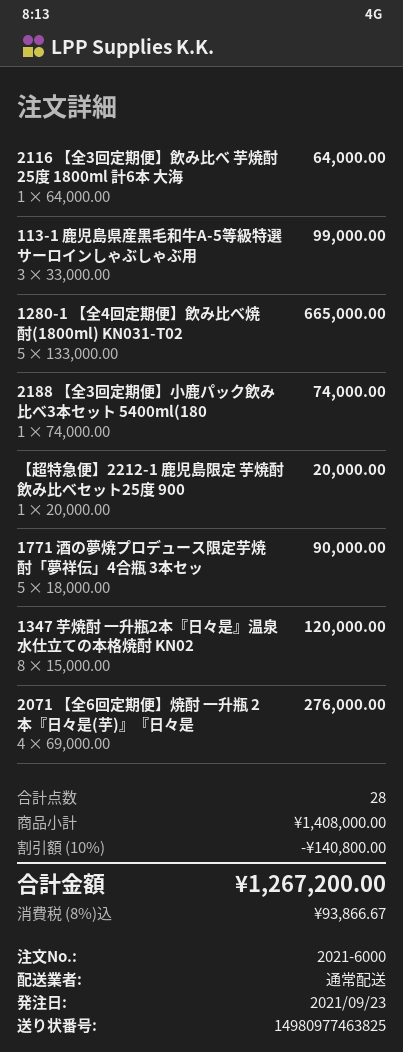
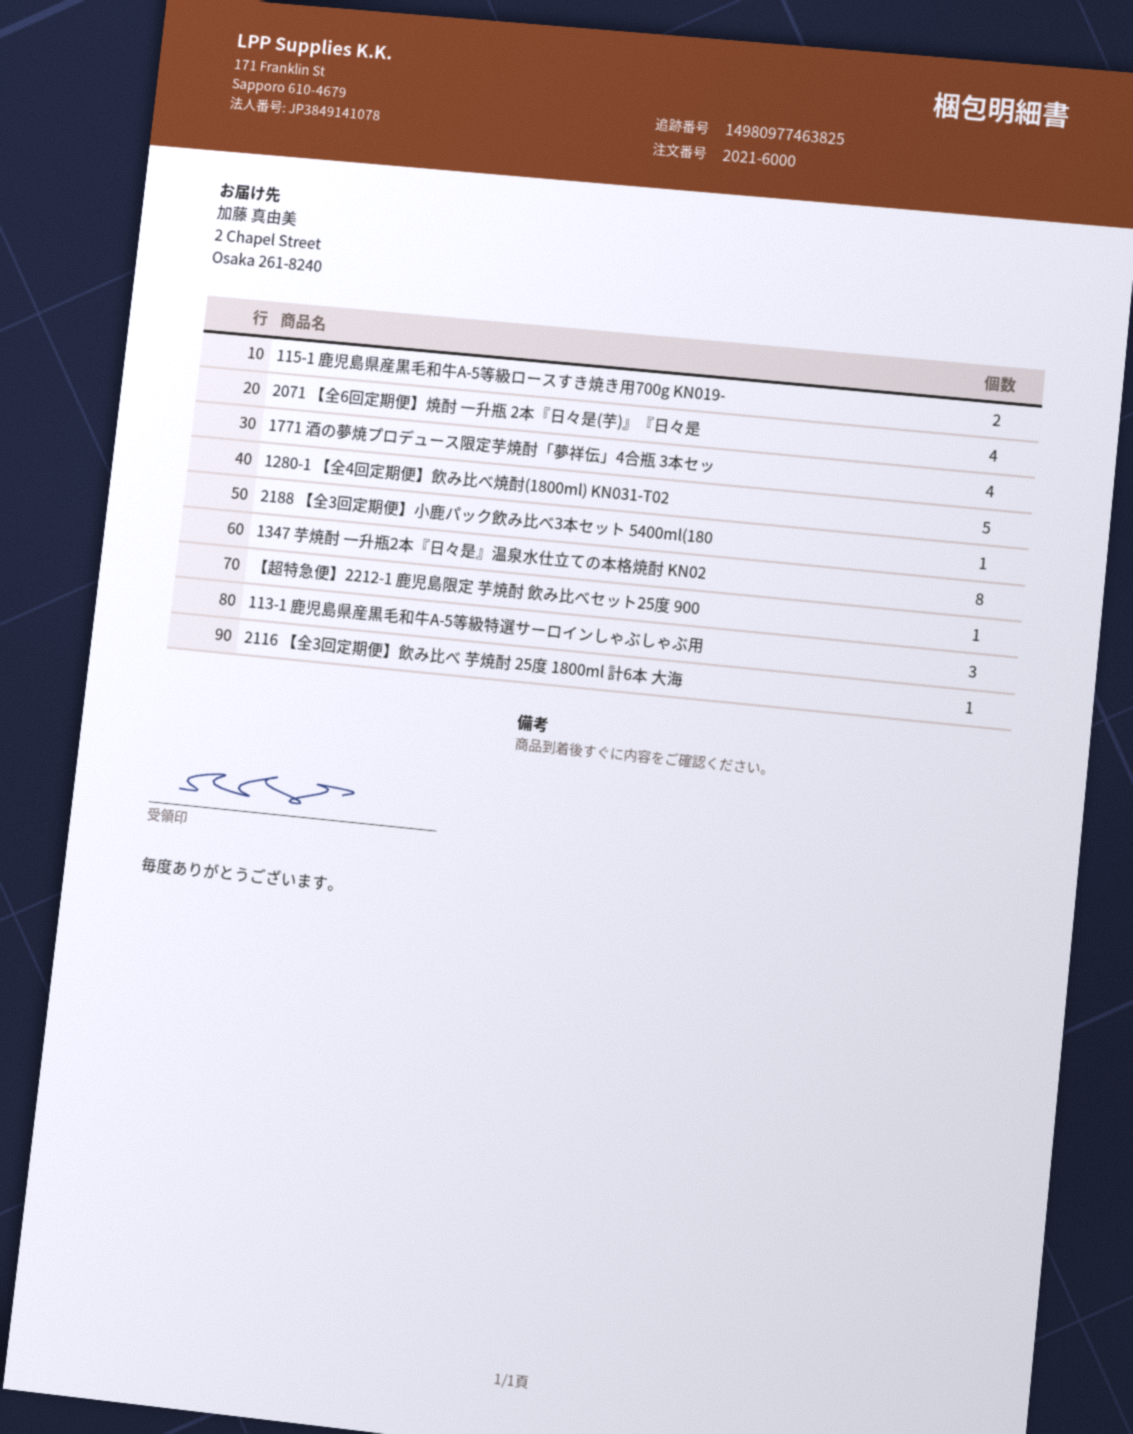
1771 酒の夢焼プロデュース限定芋焼酎「夢祥伝」4合瓶 3本セッ: 5 -> 4
115-1 鹿児島県産黒毛和牛A-5等級ロースすき焼き用700g KN019-: none -> 2

